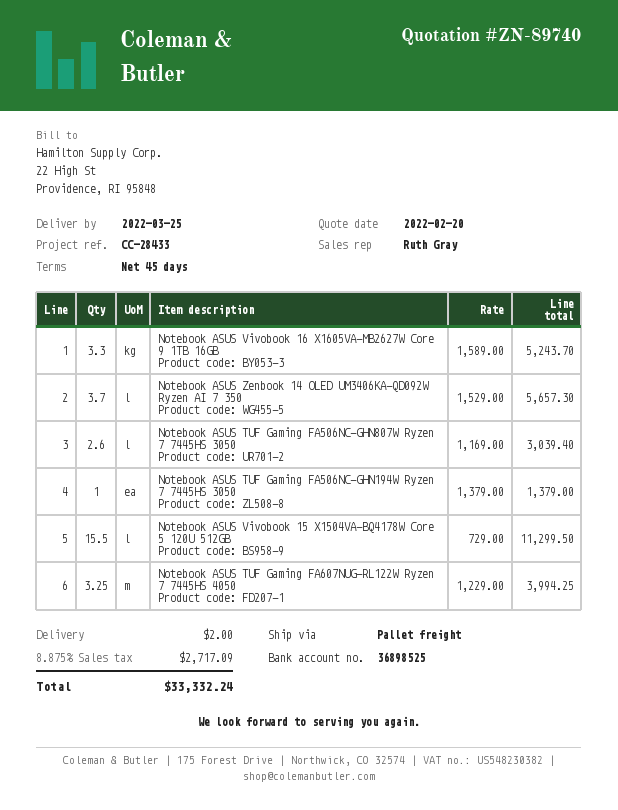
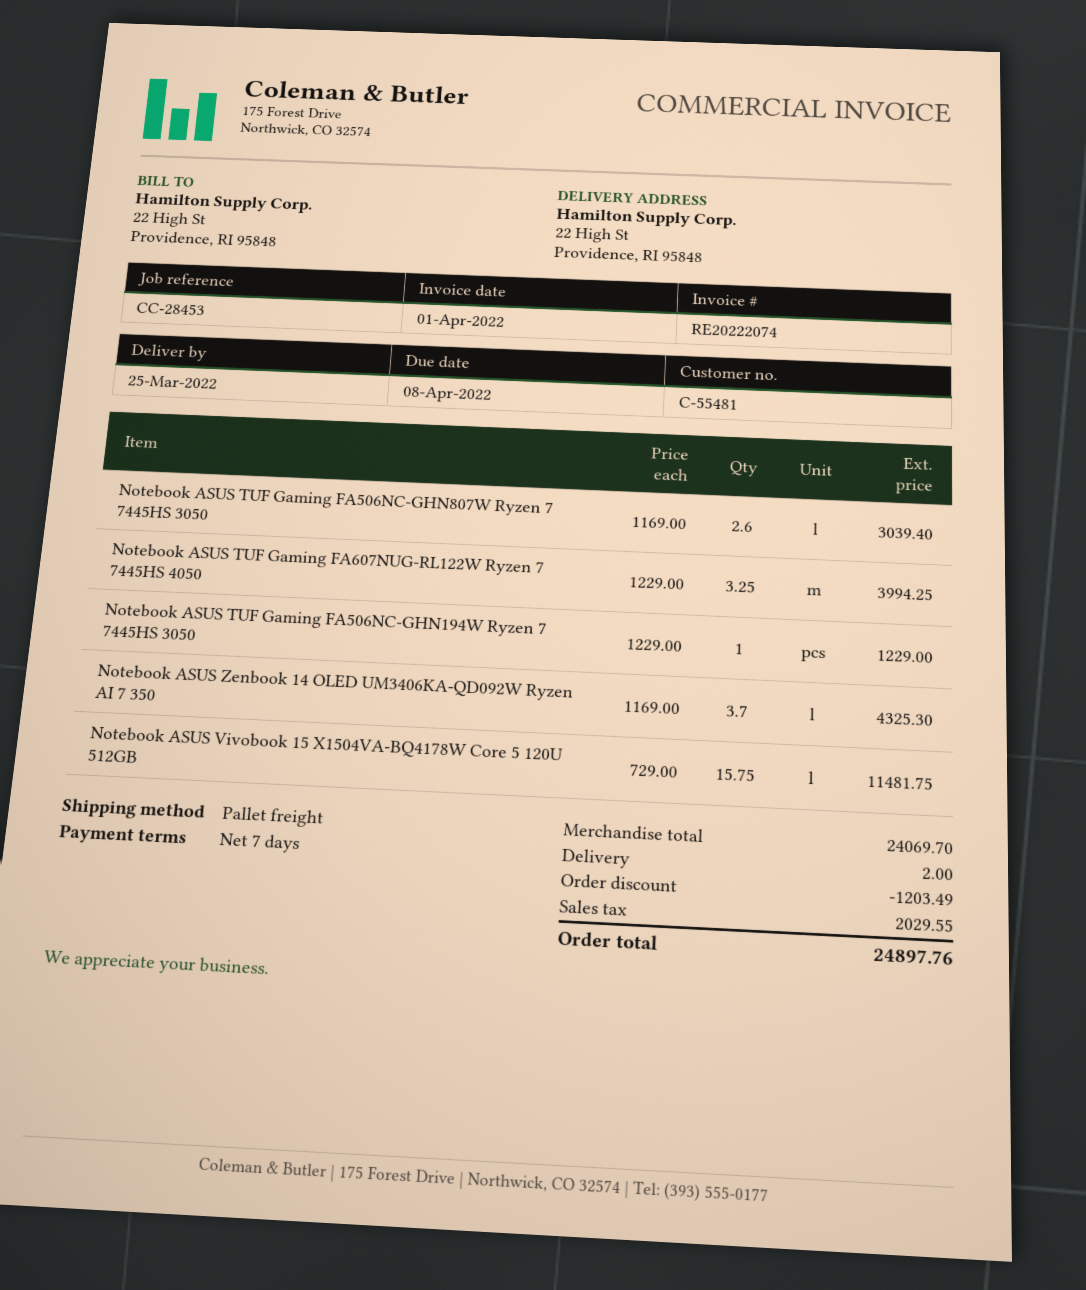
payment terms: 45 days -> 7 days
reference: CC-28433 -> CC-28453
Notebook ASUS Vivobook 16 X1605VA-MB2627W Core 9 1TB 16GB: 3.3 x 1589.00 = 5243.70 -> none
Notebook ASUS Zenbook 14 OLED UM3406KA-QD092W Ryzen AI 7 350: 3.7 x 1529.00 = 5657.30 -> 3.7 x 1169.00 = 4325.30
Notebook ASUS TUF Gaming FA506NC-GHN194W Ryzen 7 7445HS 3050: 1 x 1379.00 = 1379.00 -> 1 x 1229.00 = 1229.00
Notebook ASUS Vivobook 15 X1504VA-BQ4178W Core 5 120U 512GB: 15.5 x 729.00 = 11299.50 -> 15.75 x 729.00 = 11481.75
discount: none -> 1203.49
tax: 2717.09 -> 2029.55
total: 33332.24 -> 24897.76

